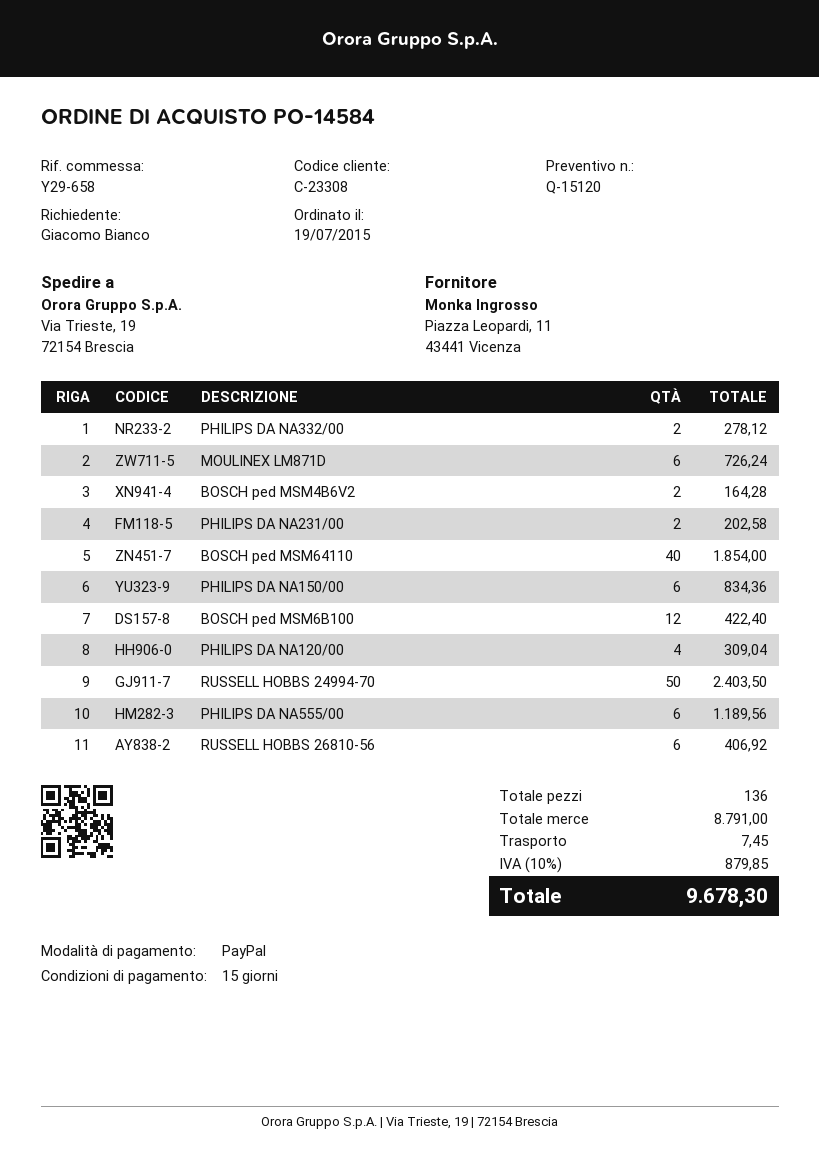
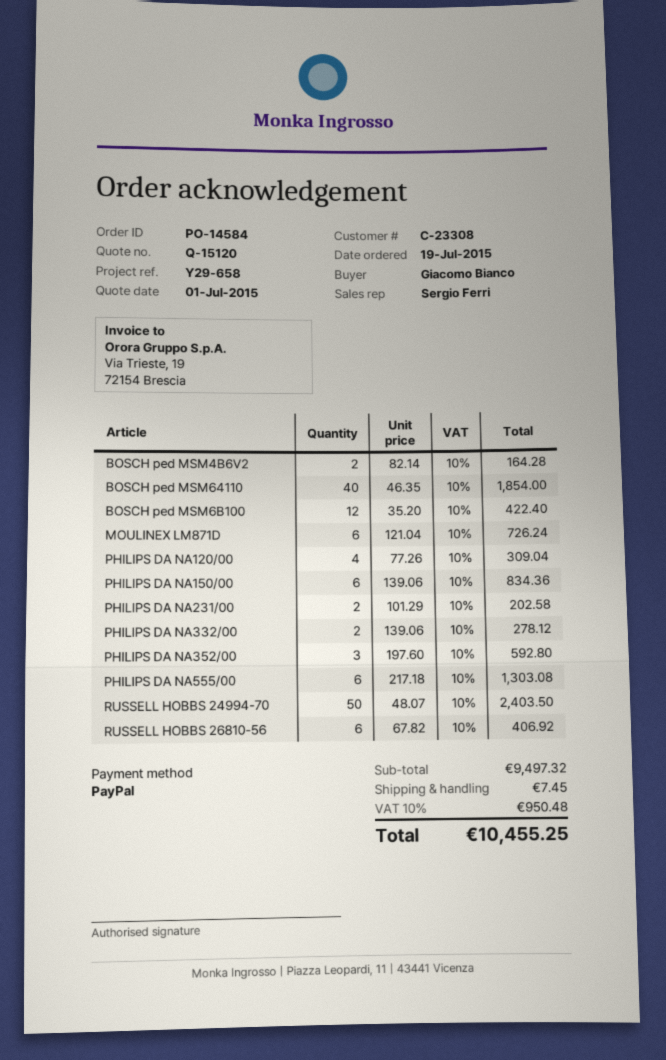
PHILIPS DA NA555/00: 6 for 1189.56 -> 6 for 1303.08
PHILIPS DA NA352/00: none -> 3 for 592.80
subtotal: 8791.00 -> 9497.32
tax: 10% = 879.85 -> 10% = 950.48
total: 9678.30 -> 10455.25

